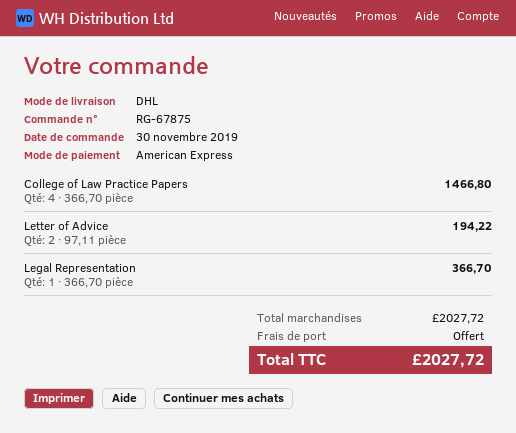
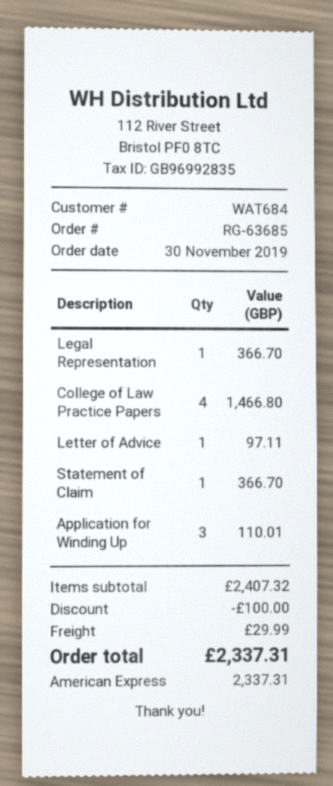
order number: RG-67875 -> RG-63685
Letter of Advice: 2 for 194.22 -> 1 for 97.11
Statement of Claim: none -> 1 for 366.70
Application for Winding Up: none -> 3 for 110.01
subtotal: 2027.72 -> 2407.32
discount: none -> 100.00
shipping: 0.00 -> 29.99
total: 2027.72 -> 2337.31

